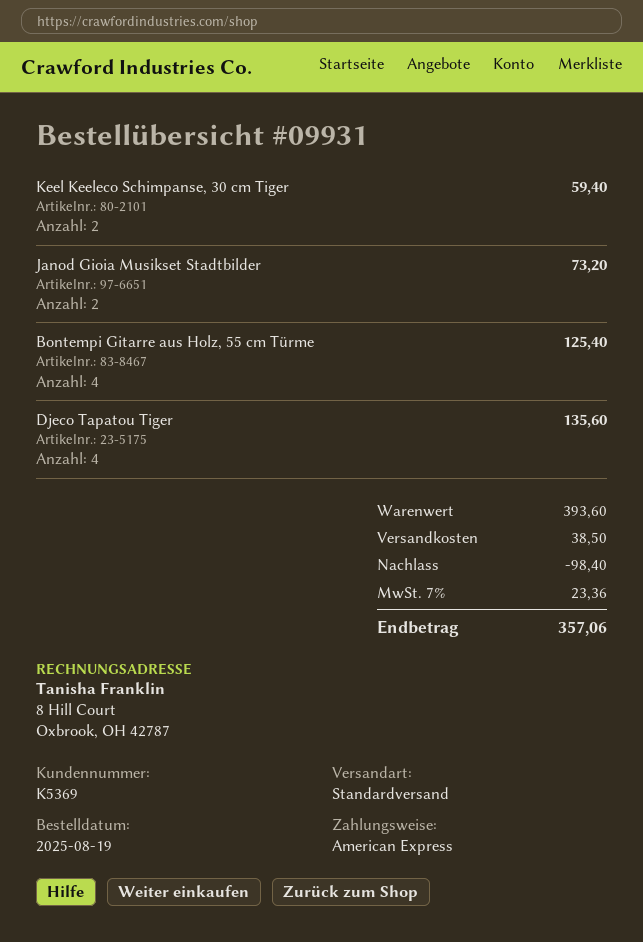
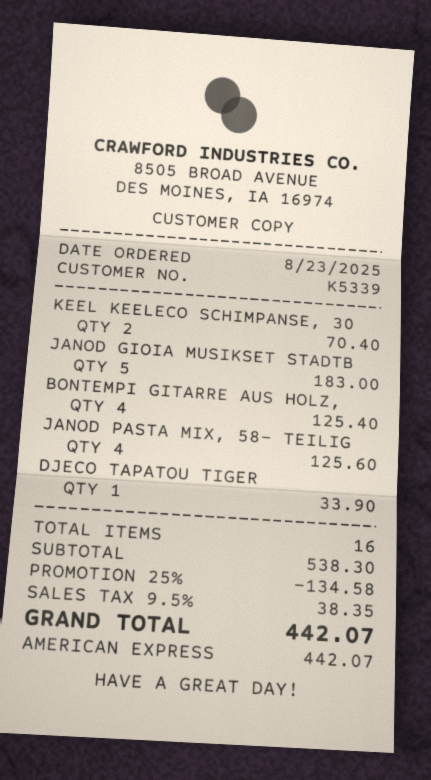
order date: 2025-08-19 -> 2025-08-23
customer number: K5369 -> K5339
Keel Keeleco Schimpanse, 30 cm Tiger: 2 for 59.40 -> 2 for 70.40
Janod Gioia Musikset Stadtbilder: 2 for 73.20 -> 5 for 183.00
Djeco Tapatou Tiger: 4 for 135.60 -> 1 for 33.90
JANOD PASTA MIX, 58- TEILIG: none -> 4 for 125.60
subtotal: 393.60 -> 538.30
discount: 98.40 -> 134.58
shipping: 38.50 -> none
tax: 7% = 23.36 -> 9.5% = 38.35
total: 357.06 -> 442.07

